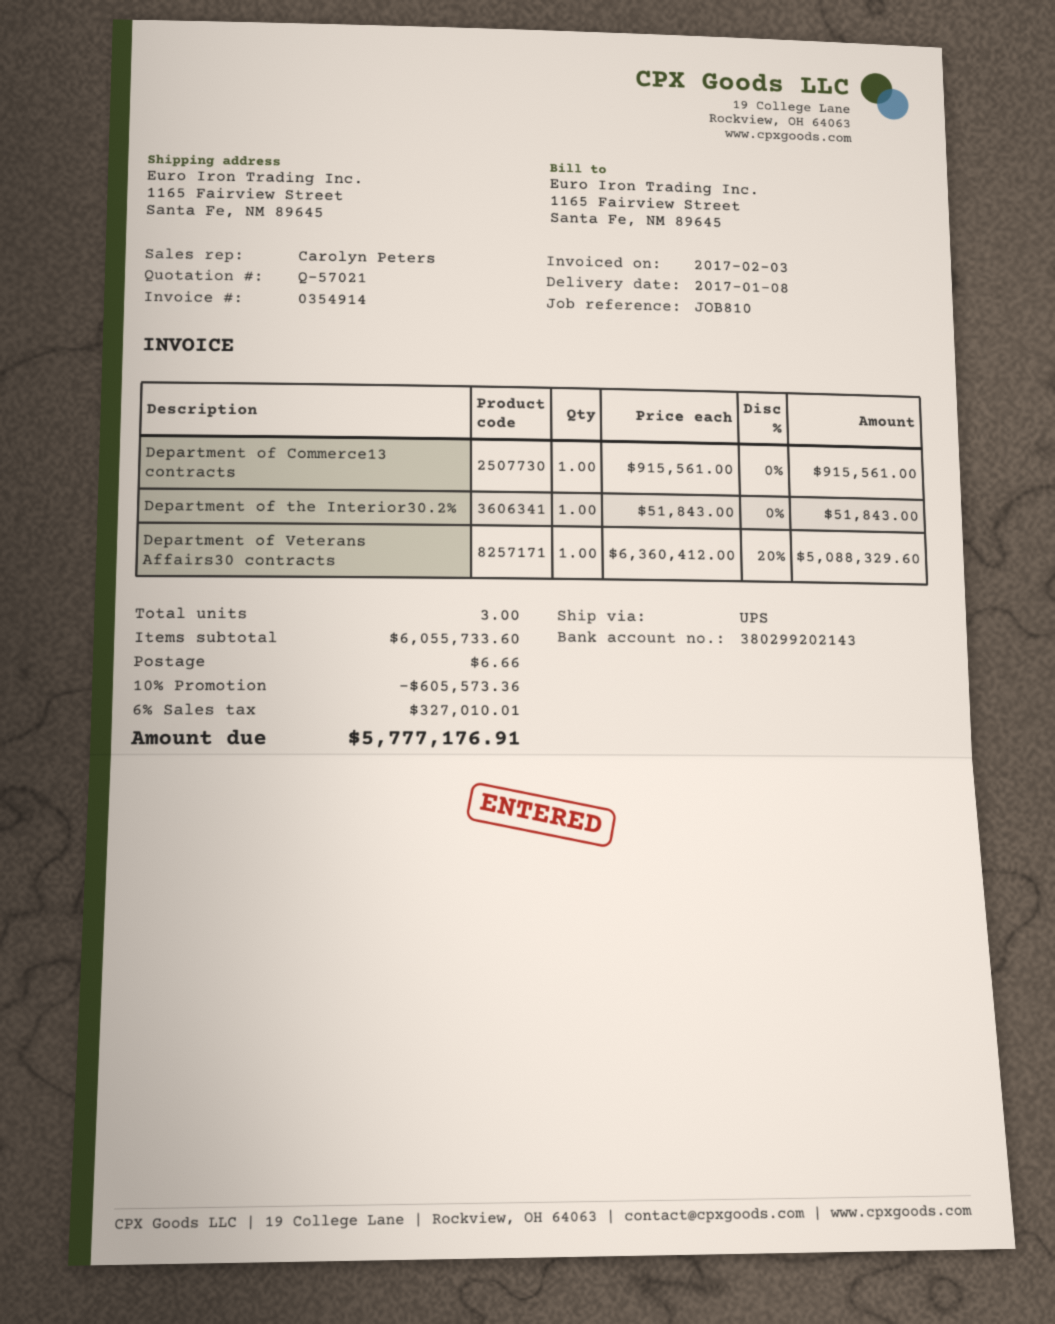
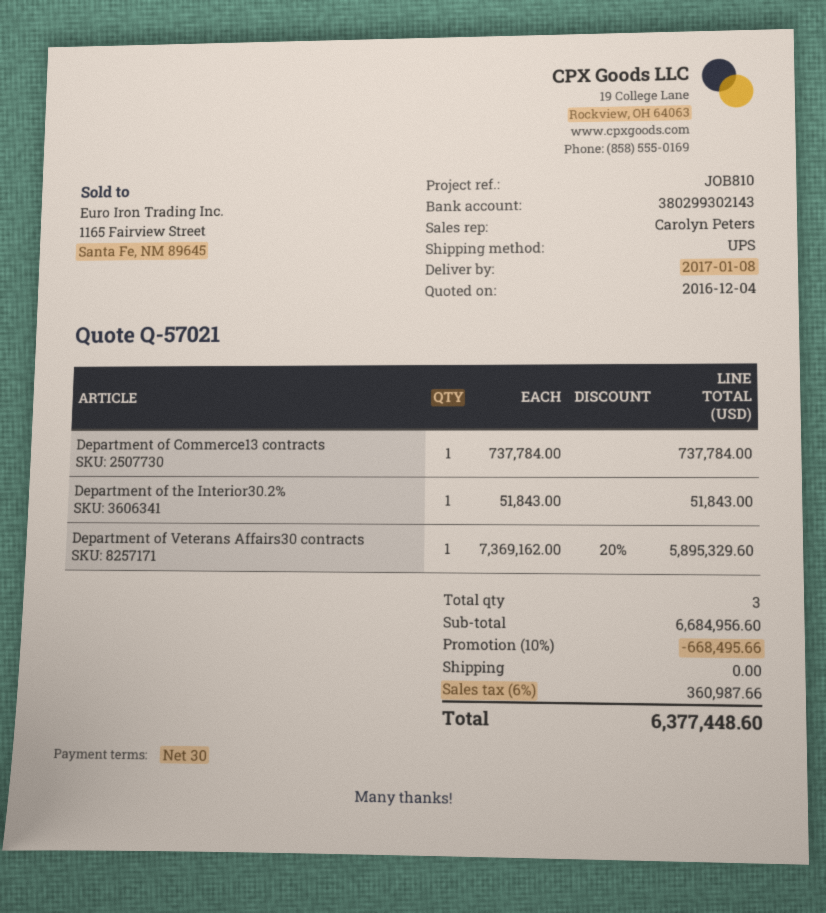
bank account: 380299202143 -> 380299302143
Department of Commerce13 contracts: 1 x 915561.00 = 915561.00 -> 1 x 737784.00 = 737784.00
Department of Veterans Affairs30 contracts: 1 x 6360412.00 - 20% = 5088329.60 -> 1 x 7369162.00 - 20% = 5895329.60
subtotal: 6055733.60 -> 6684956.60
discount: 10% = 605573.36 -> 10% = 668495.66
shipping: 6.66 -> 0.00
tax: 6% = 327010.01 -> 6% = 360987.66
total: 5777176.91 -> 6377448.60

